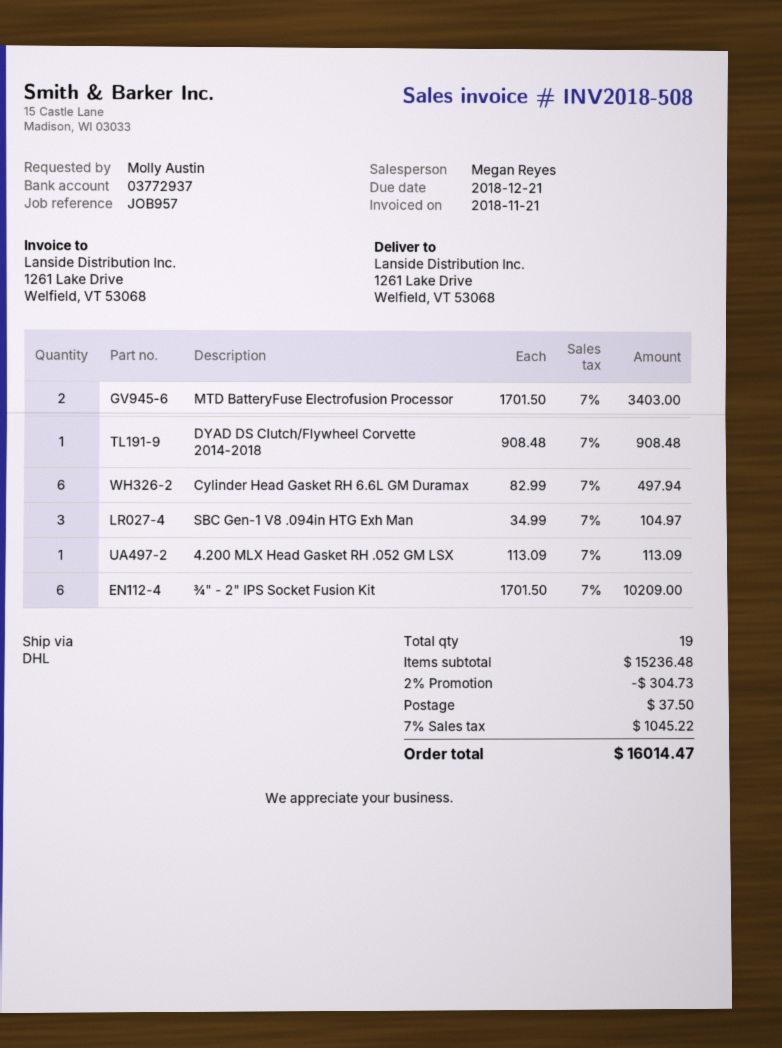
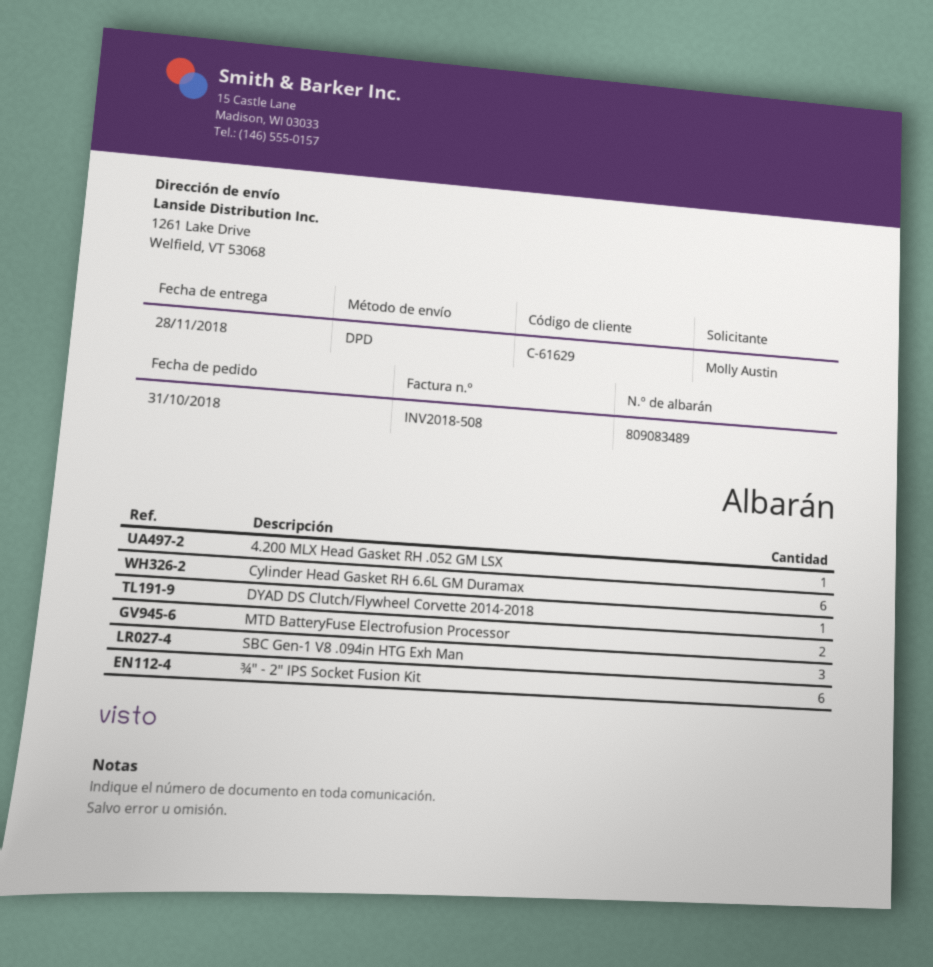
shipping method: DHL -> DPD

